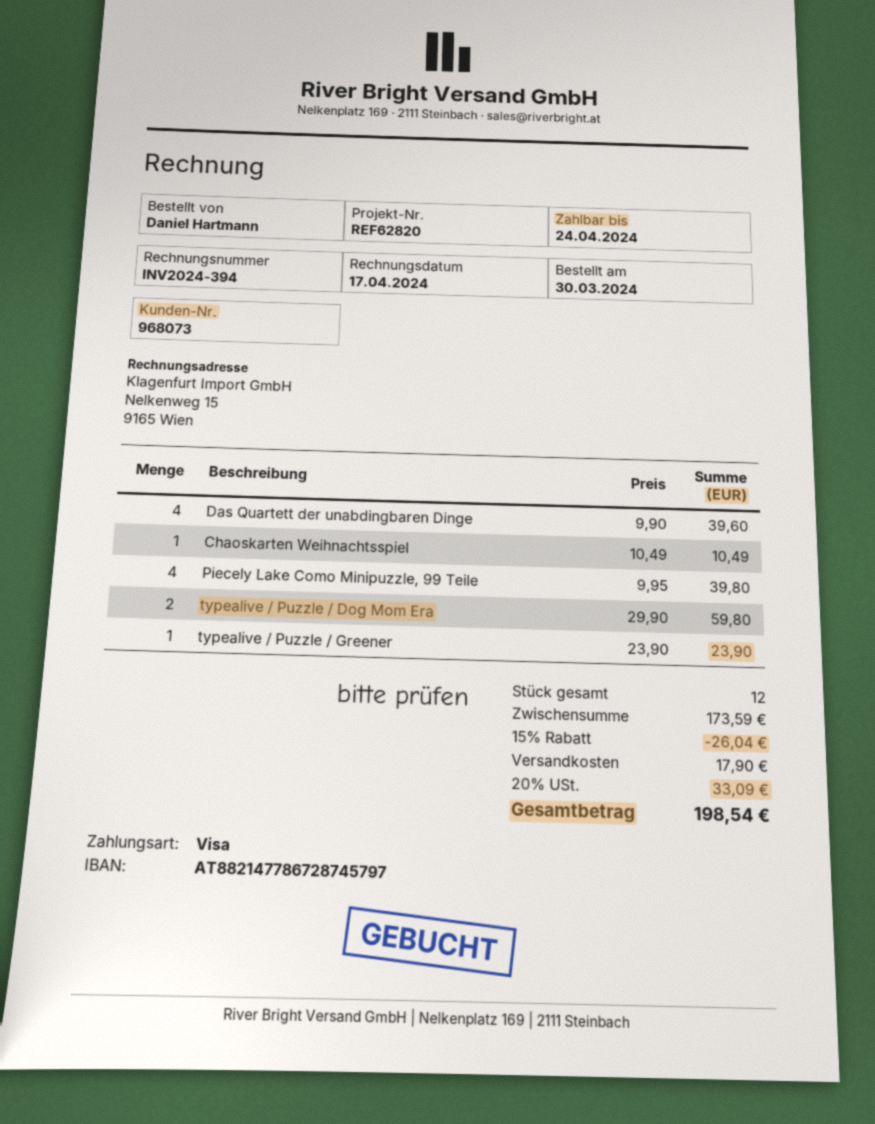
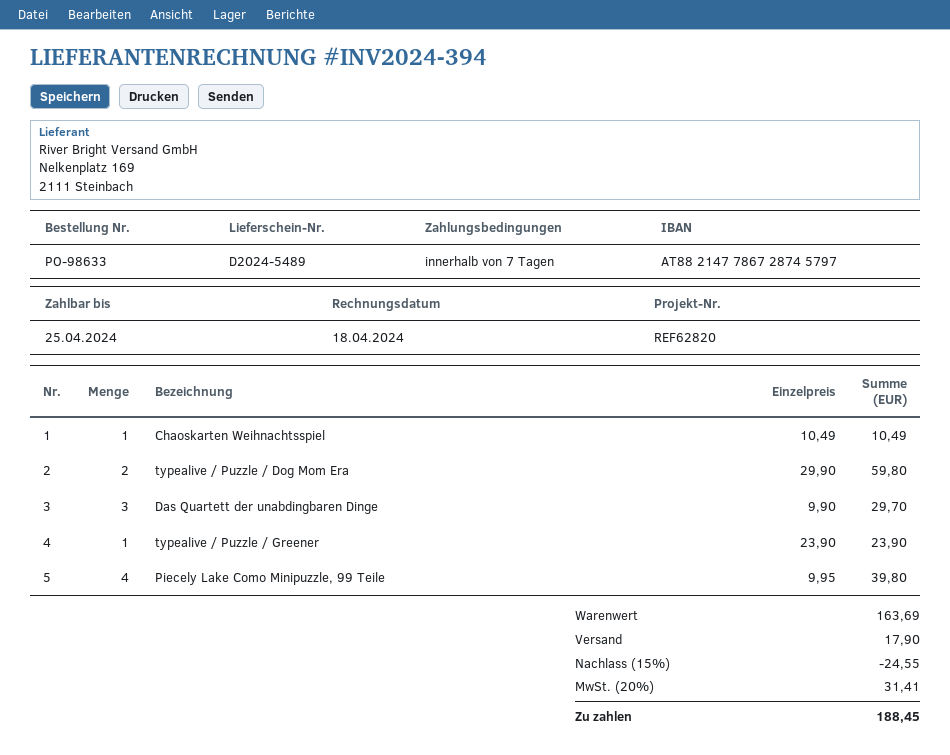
invoice date: 2024-04-17 -> 2024-04-18
due date: 2024-04-24 -> 2024-04-25
Das Quartett der unabdingbaren Dinge: 4 x 9.90 = 39.60 -> 3 x 9.90 = 29.70
subtotal: 173.59 -> 163.69
discount: 15% = 26.04 -> 15% = 24.55
tax: 20% = 33.09 -> 20% = 31.41
total: 198.54 -> 188.45

